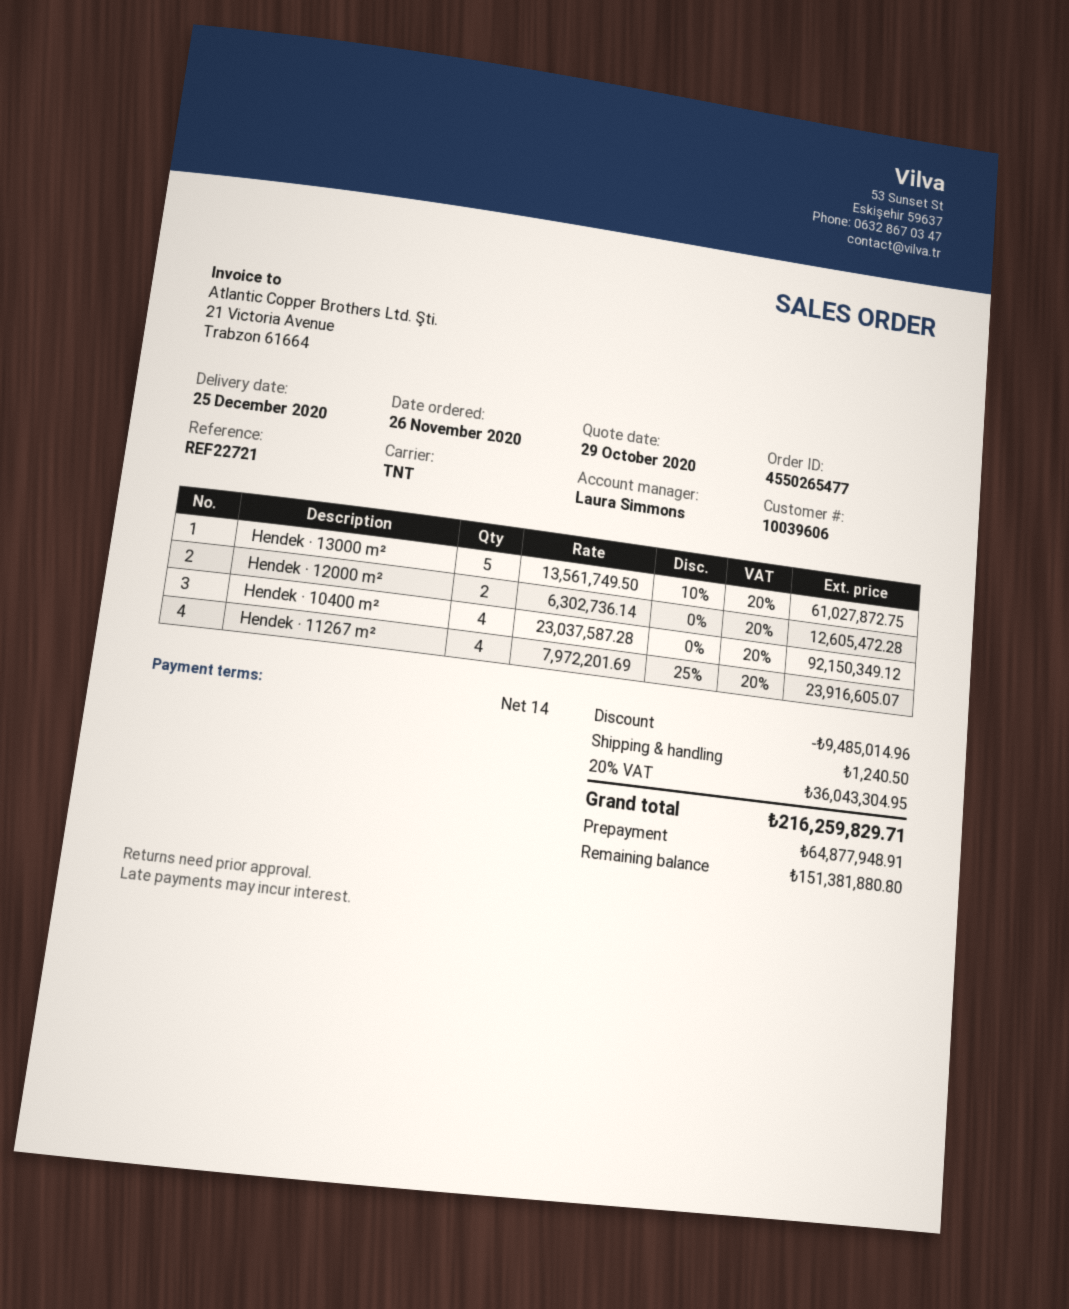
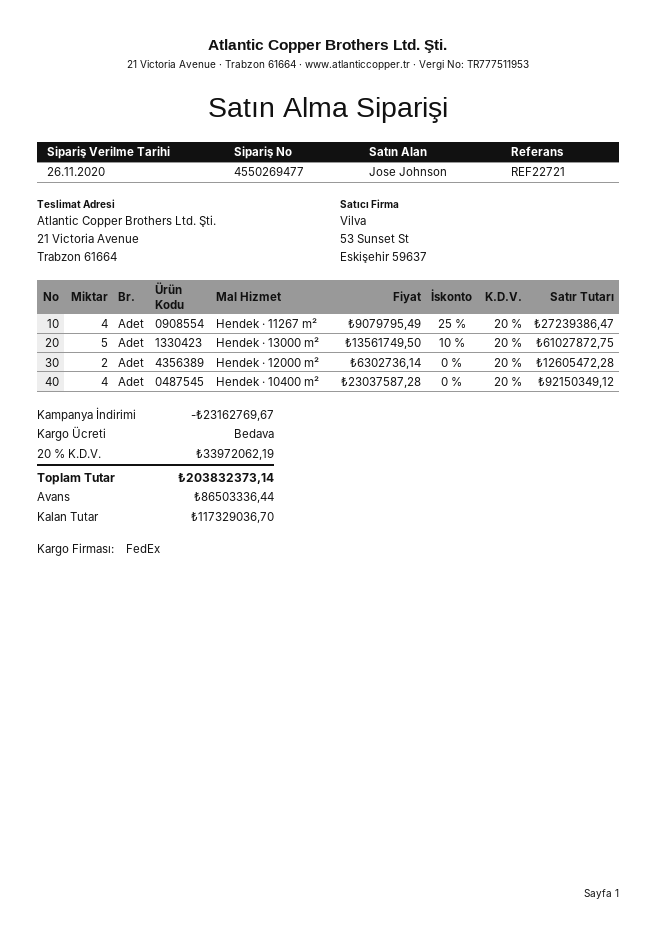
order number: 4550265477 -> 4550269477
shipping method: TNT -> FedEx
Hendek · 11267 m²: 4 x 7972201.69 - 25% = 23916605.07 -> 4 x 9079795.49 - 25% = 27239386.47
discount: 9485014.96 -> 23162769.67
shipping: 1240.50 -> 0.00
tax: 20% = 36043304.95 -> 20% = 33972062.19
total: 216259829.71 -> 203832373.14
deposit: 64877948.91 -> 86503336.44
balance: 151381880.80 -> 117329036.70

